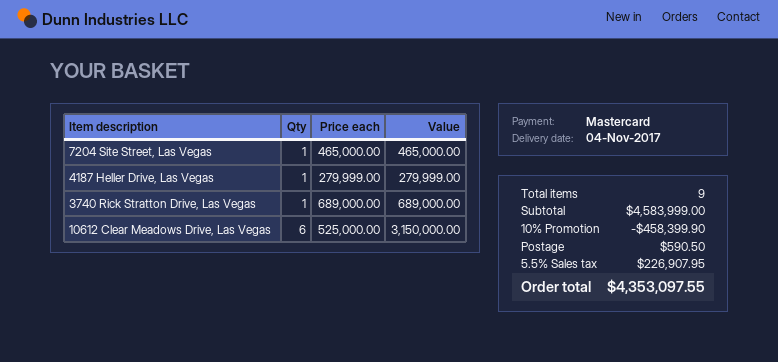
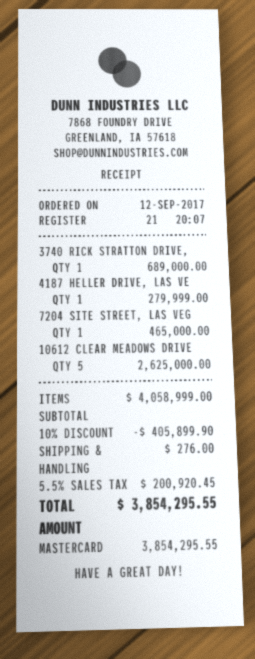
10612 Clear Meadows Drive, Las Vegas: 6 for 3150000.00 -> 5 for 2625000.00
subtotal: 4583999.00 -> 4058999.00
discount: 10% = 458399.90 -> 10% = 405899.90
shipping: 590.50 -> 276.00
tax: 5.5% = 226907.95 -> 5.5% = 200920.45
total: 4353097.55 -> 3854295.55

